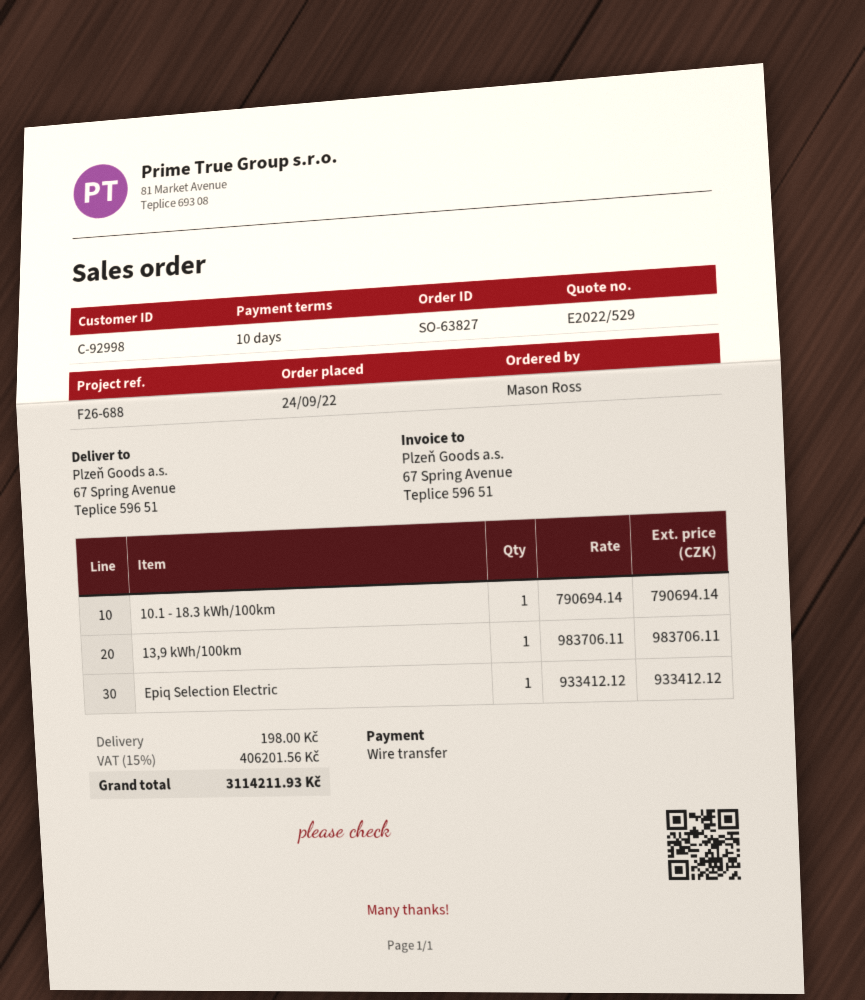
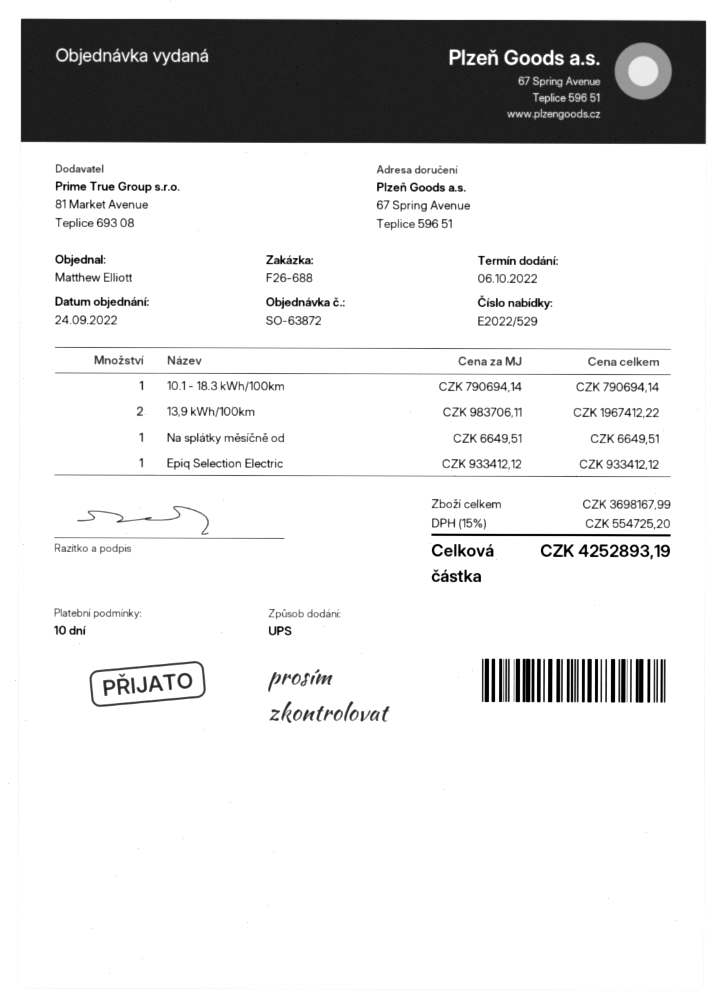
order number: SO-63827 -> SO-63872
ordered by: Mason Ross -> Matthew Elliott
13,9 kWh/100km: 1 x 983706.11 = 983706.11 -> 2 x 983706.11 = 1967412.22
Na splátky měsíčně od: none -> 1 x 6649.51 = 6649.51
shipping: 198.00 -> none
tax: 15% = 406201.56 -> 15% = 554725.20
total: 3114211.93 -> 4252893.19

